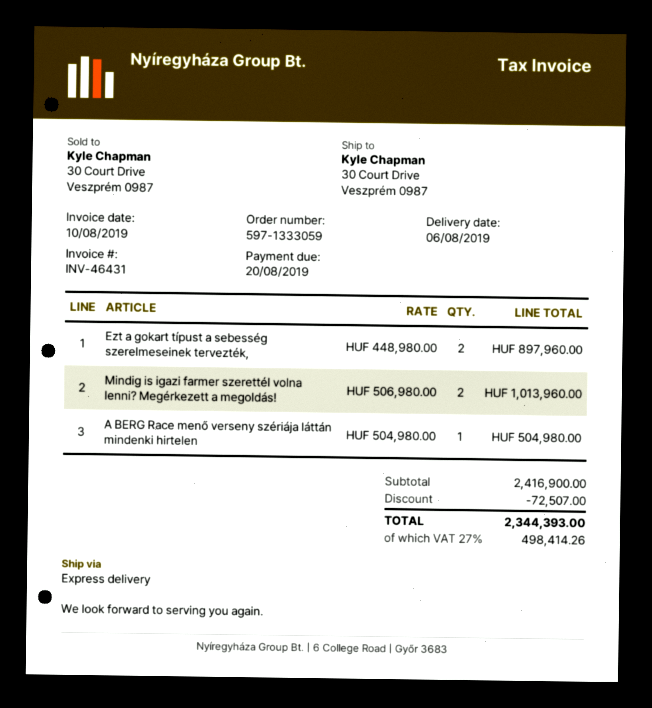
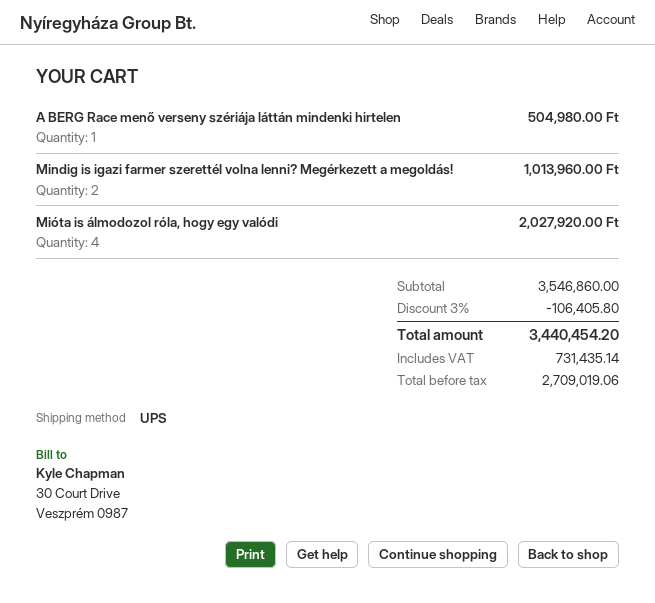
shipping method: express -> UPS
Ezt a gokart típust a sebesség szerelmeseinek tervezték,: 2 for 897960.00 -> none
Mióta is álmodozol róla, hogy egy valódi: none -> 4 for 2027920.00
subtotal: 2416900.00 -> 3546860.00
discount: 72507.00 -> 106405.80
tax: 498414.26 -> 731435.14
total: 2344393.00 -> 3440454.20

